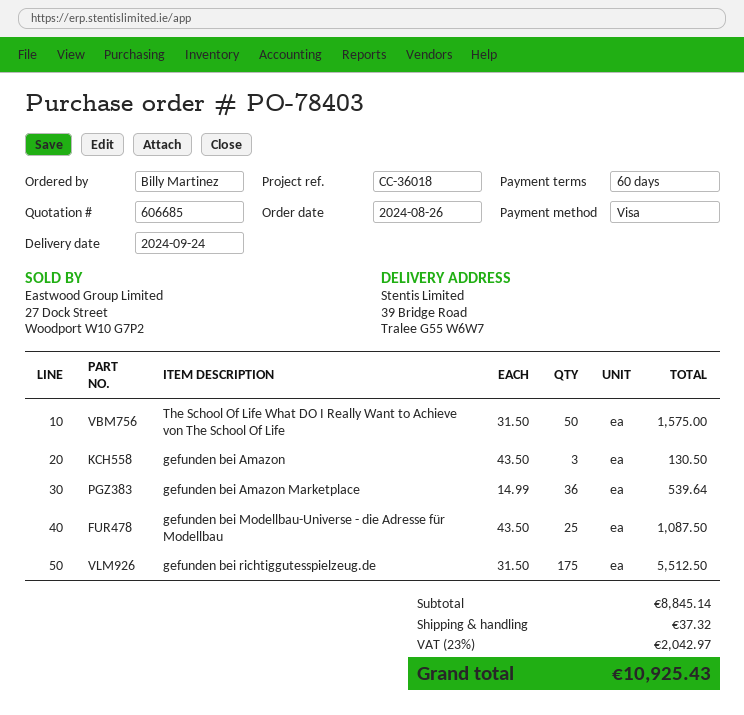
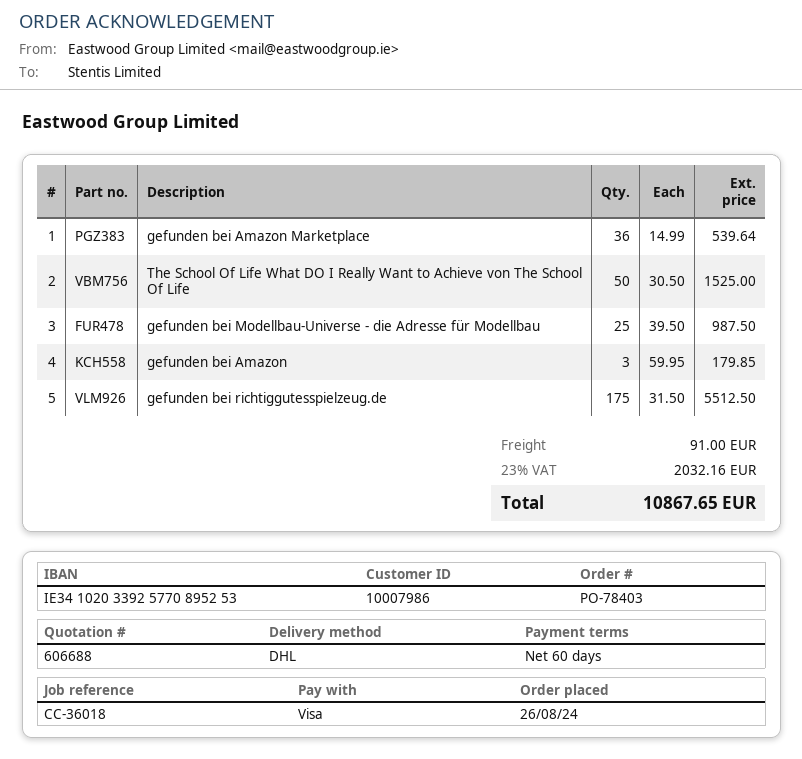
quote number: 606685 -> 606688
The School Of Life What DO I Really Want to Achieve von The School Of Life: 50 x 31.50 = 1575.00 -> 50 x 30.50 = 1525.00
gefunden bei Amazon: 3 x 43.50 = 130.50 -> 3 x 59.95 = 179.85
gefunden bei Modellbau-Universe - die Adresse für Modellbau: 25 x 43.50 = 1087.50 -> 25 x 39.50 = 987.50
shipping: 37.32 -> 91.00
tax: 23% = 2042.97 -> 23% = 2032.16
total: 10925.43 -> 10867.65

